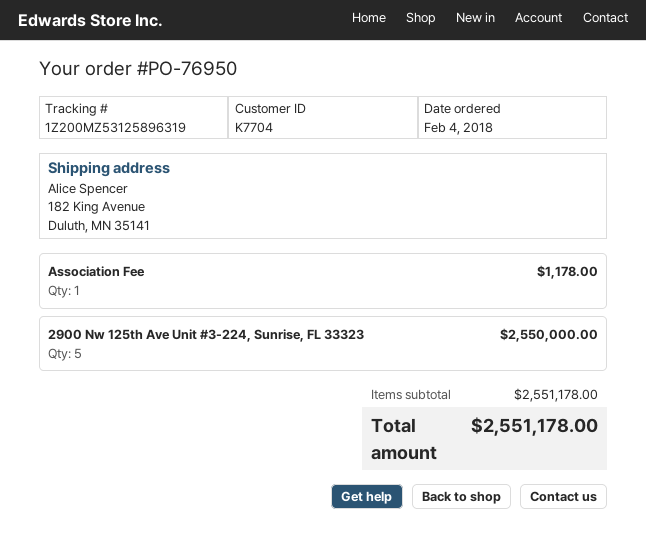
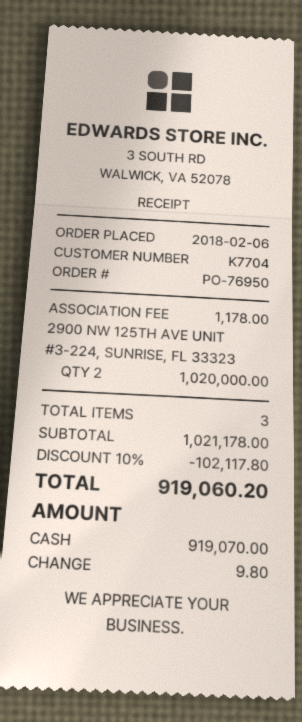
order date: 2018-02-04 -> 2018-02-06
2900 Nw 125th Ave Unit #3-224, Sunrise, FL 33323: 5 for 2550000.00 -> 2 for 1020000.00
subtotal: 2551178.00 -> 1021178.00
discount: none -> 10% = 102117.80
total: 2551178.00 -> 919060.20

